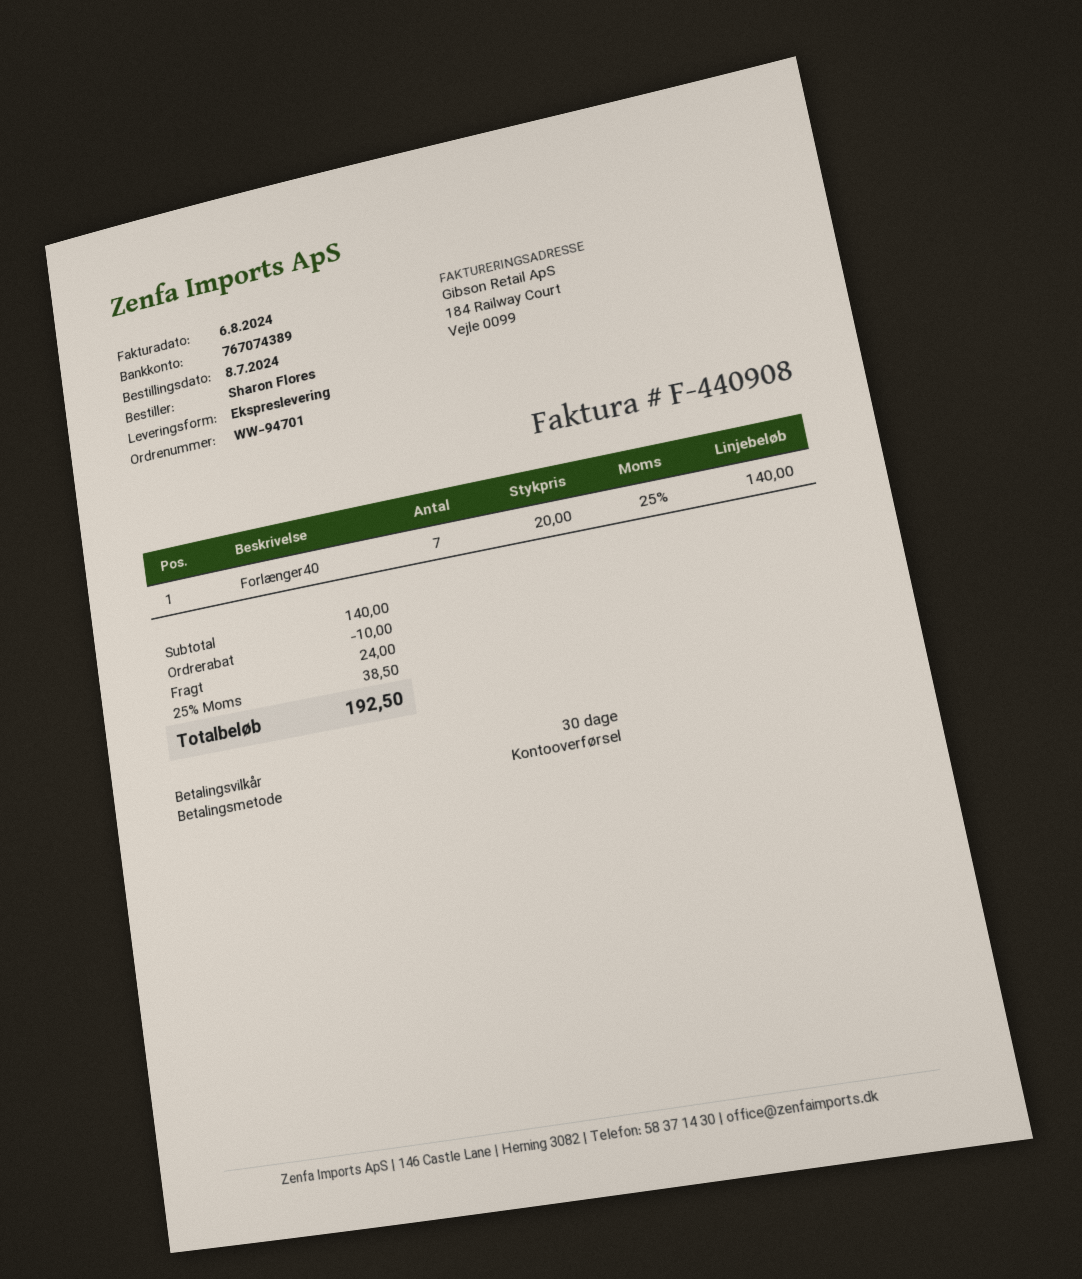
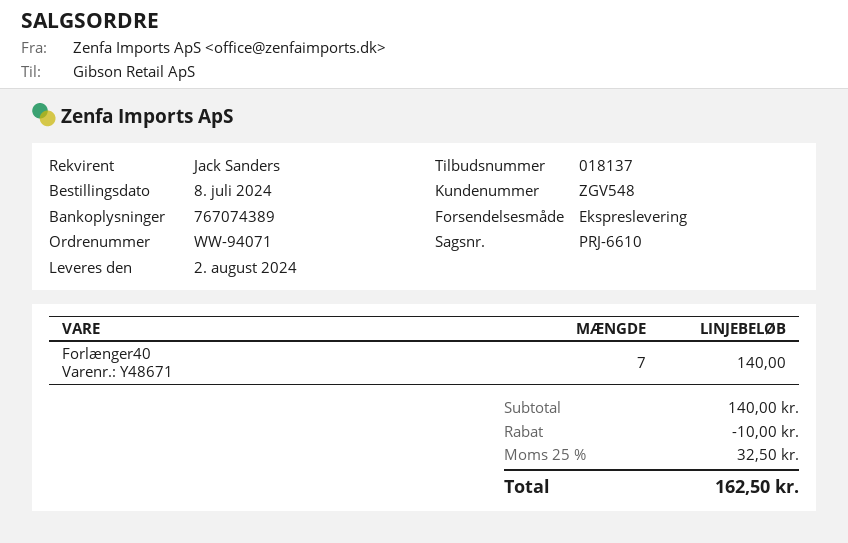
order number: WW-94701 -> WW-94071
ordered by: Sharon Flores -> Jack Sanders
shipping: 24.00 -> none
tax: 25% = 38.50 -> 25% = 32.50
total: 192.50 -> 162.50

